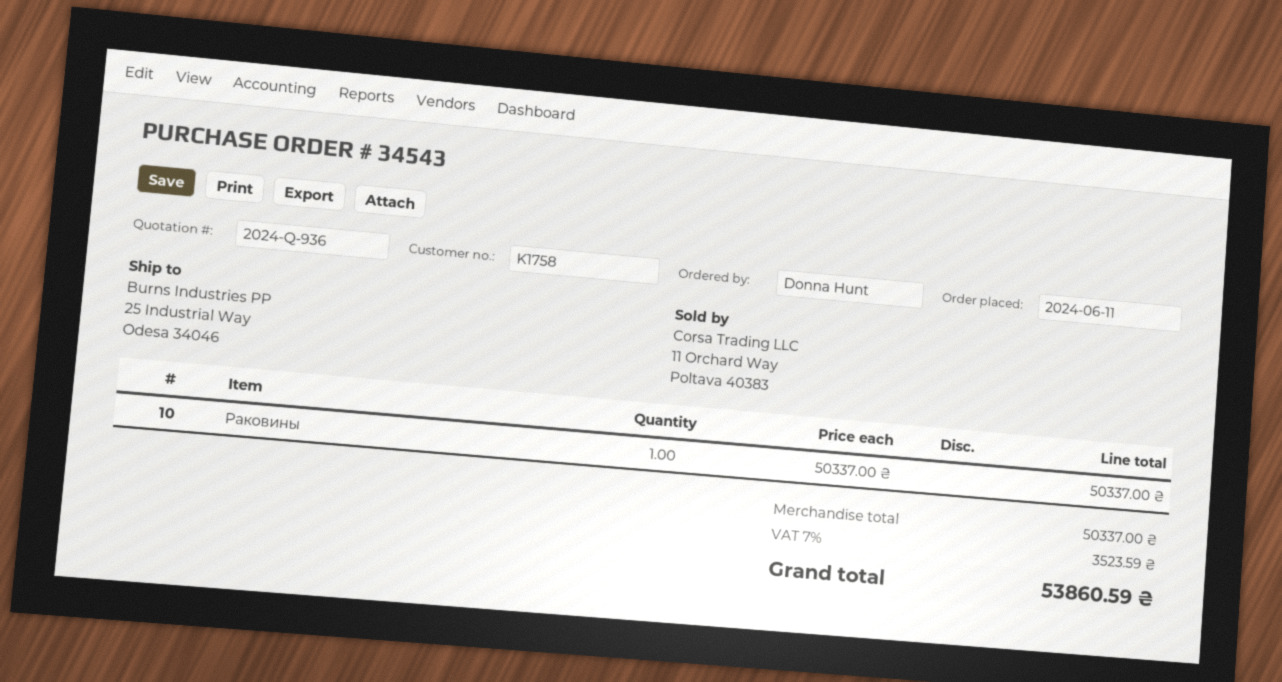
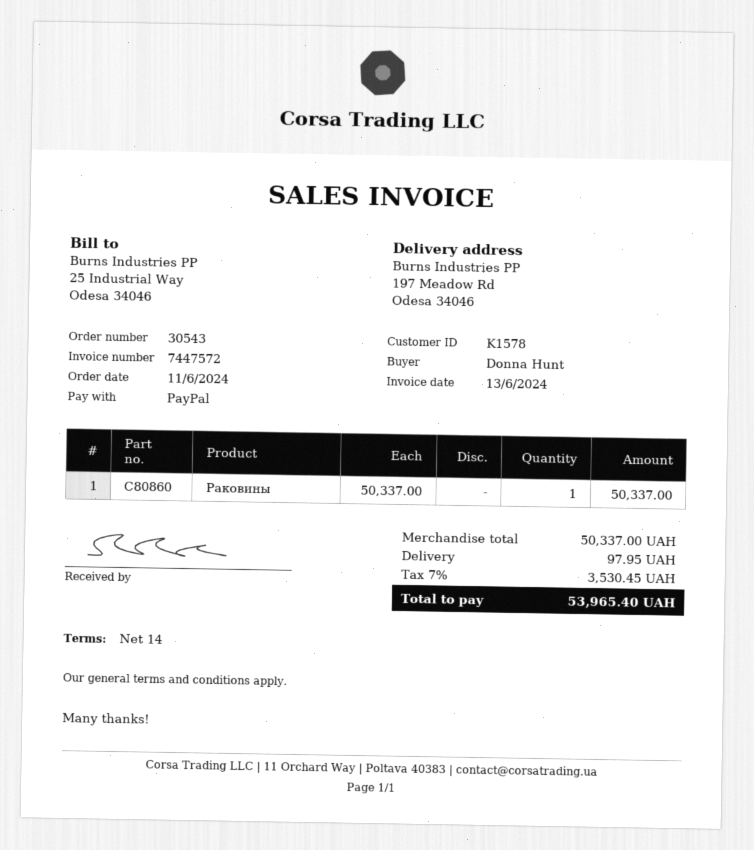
order number: 34543 -> 30543
customer number: K1758 -> K1578
ship to: 25 Industrial Way, Odesa 34046 -> 197 Meadow Rd, Odesa 34046
shipping: none -> 97.95
tax: 7% = 3523.59 -> 7% = 3530.45
total: 53860.59 -> 53965.40

